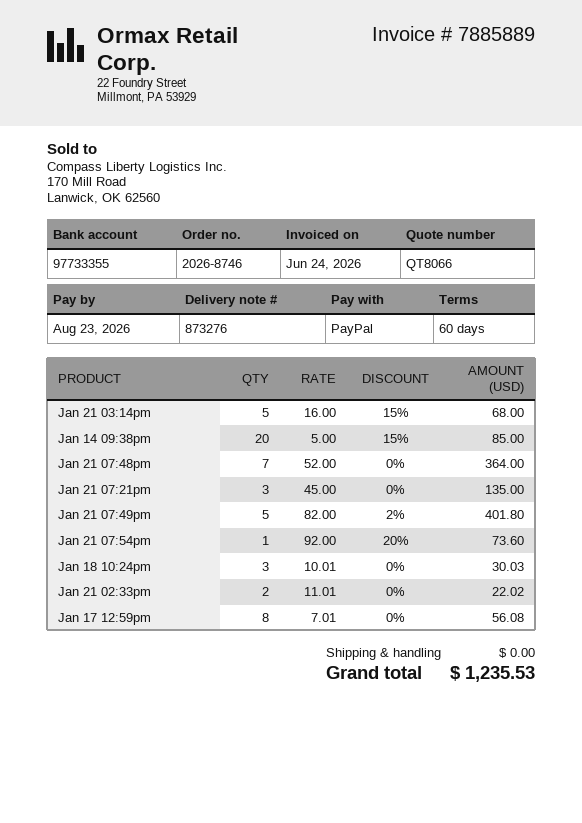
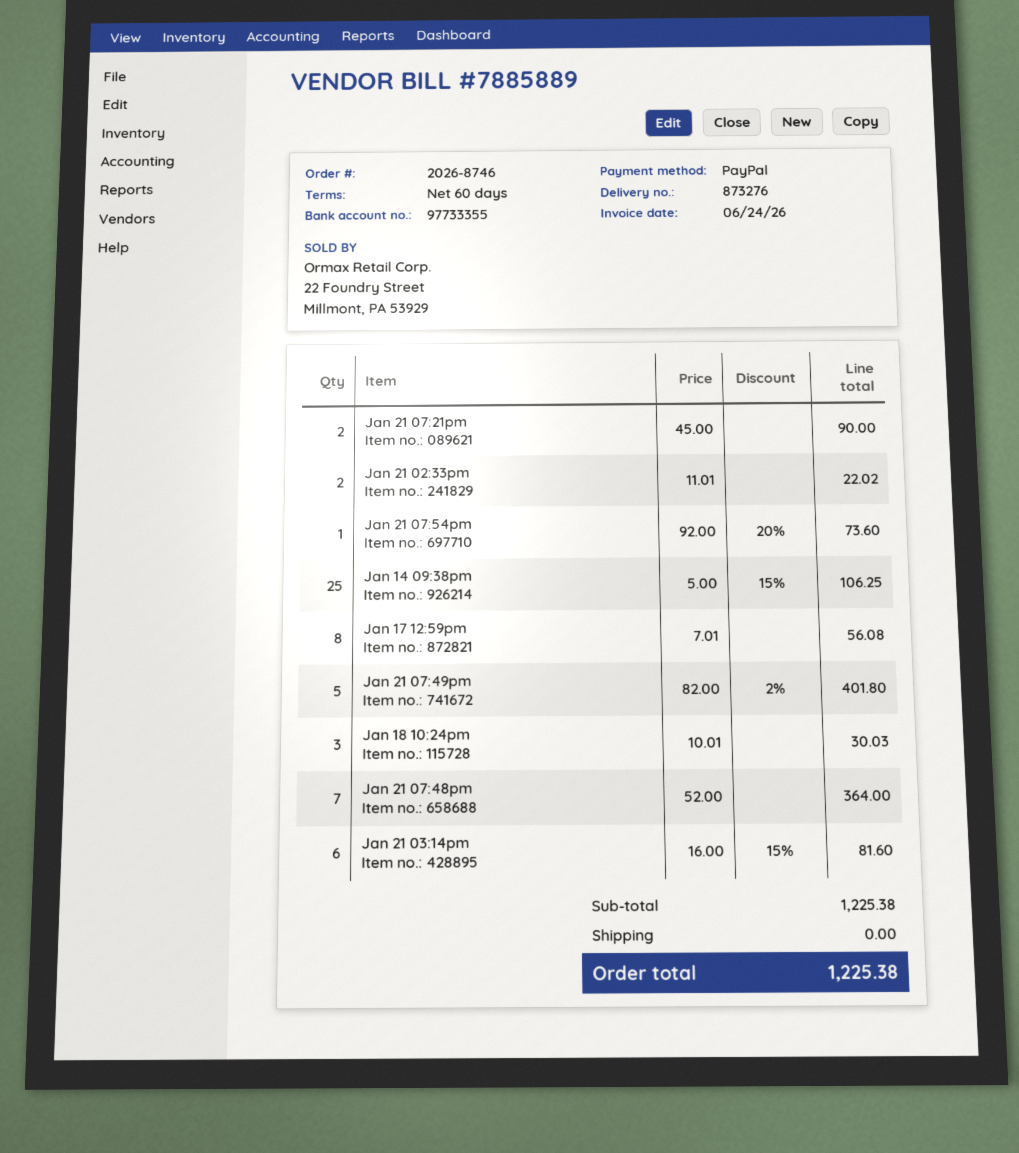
Jan 21 03:14pm: 5 x 16.00 - 15% = 68.00 -> 6 x 16.00 - 15% = 81.60
Jan 14 09:38pm: 20 x 5.00 - 15% = 85.00 -> 25 x 5.00 - 15% = 106.25
Jan 21 07:21pm: 3 x 45.00 = 135.00 -> 2 x 45.00 = 90.00
total: 1235.53 -> 1225.38

